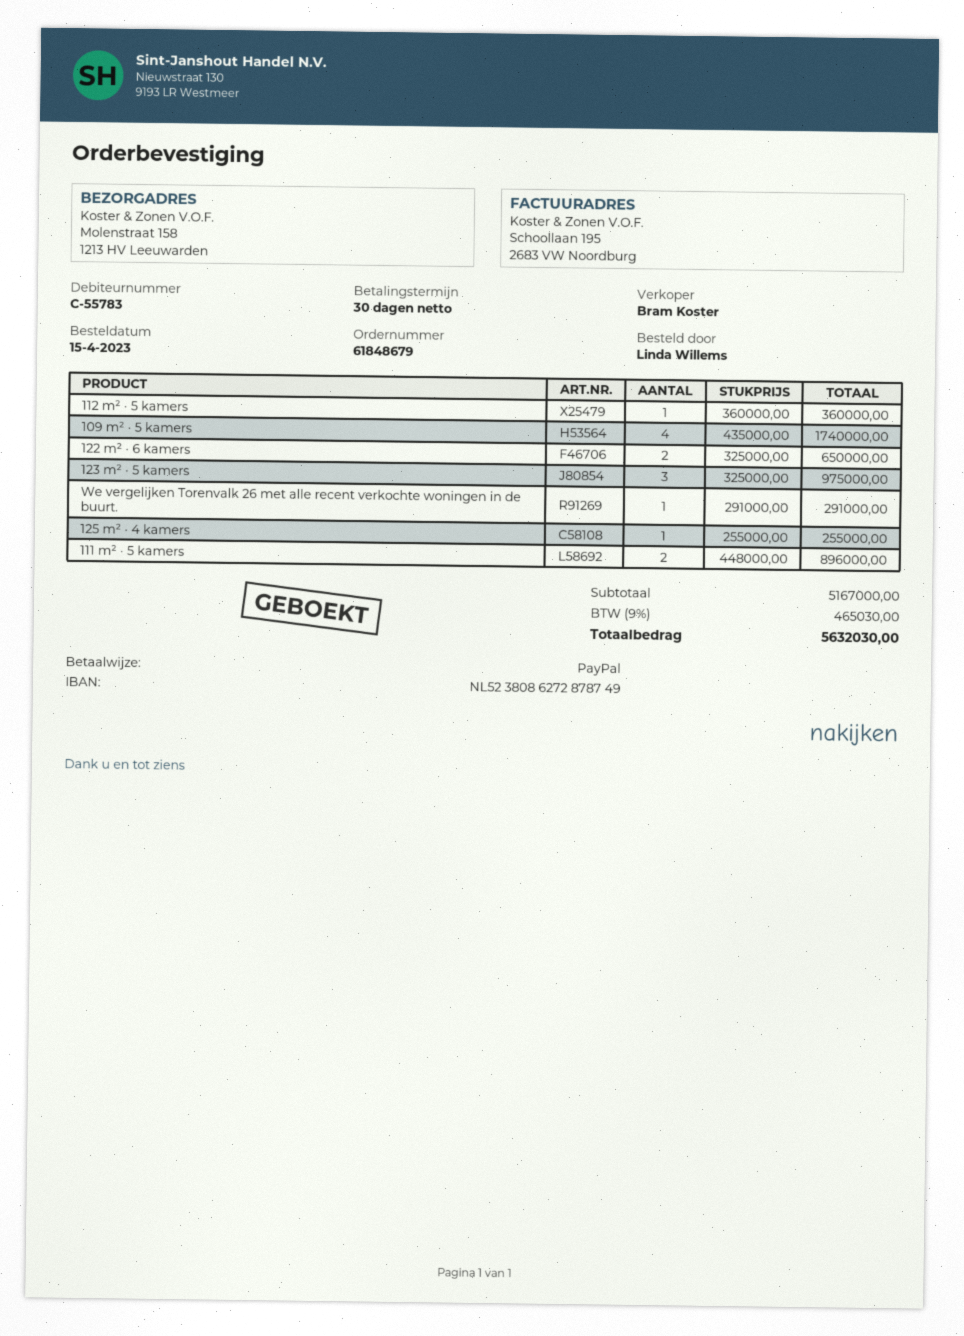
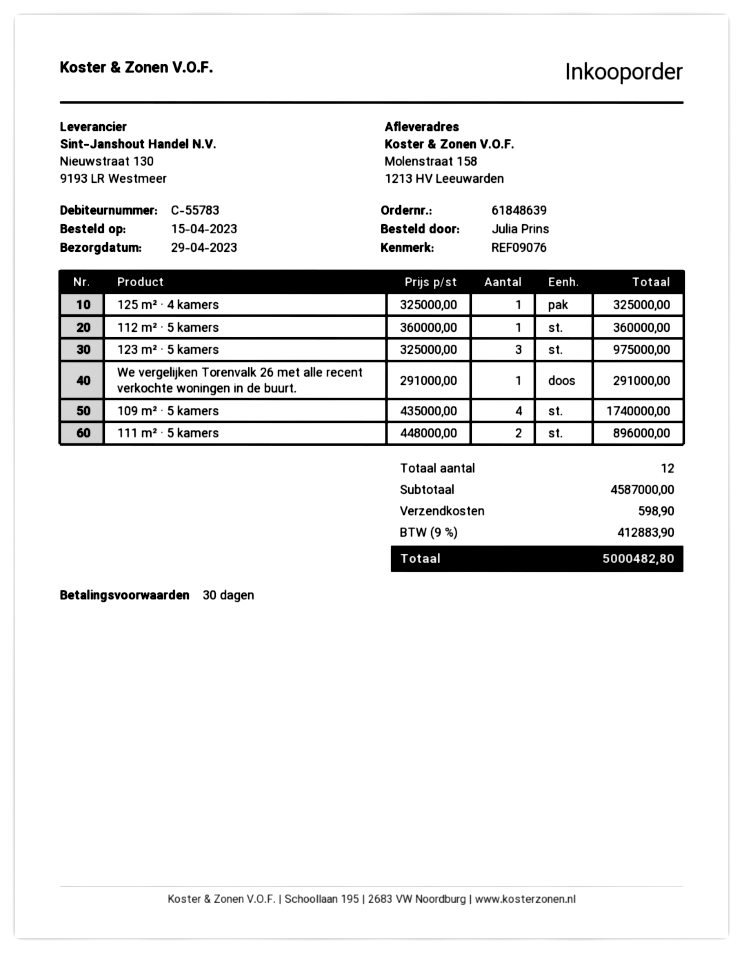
order number: 61848679 -> 61848639
ordered by: Linda Willems -> Julia Prins
122 m² · 6 kamers: 2 x 325000.00 = 650000.00 -> none
125 m² · 4 kamers: 1 x 255000.00 = 255000.00 -> 1 x 325000.00 = 325000.00
subtotal: 5167000.00 -> 4587000.00
shipping: none -> 598.90
tax: 9% = 465030.00 -> 9% = 412883.90
total: 5632030.00 -> 5000482.80

